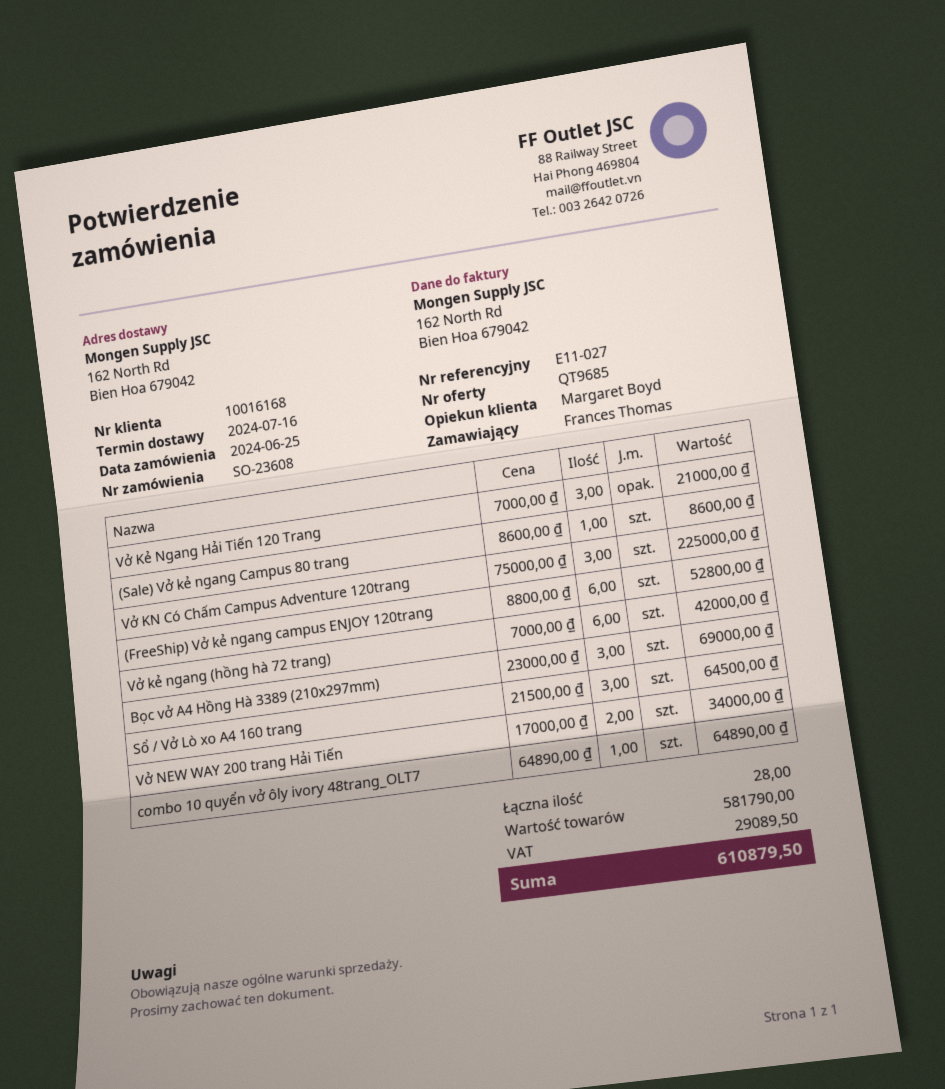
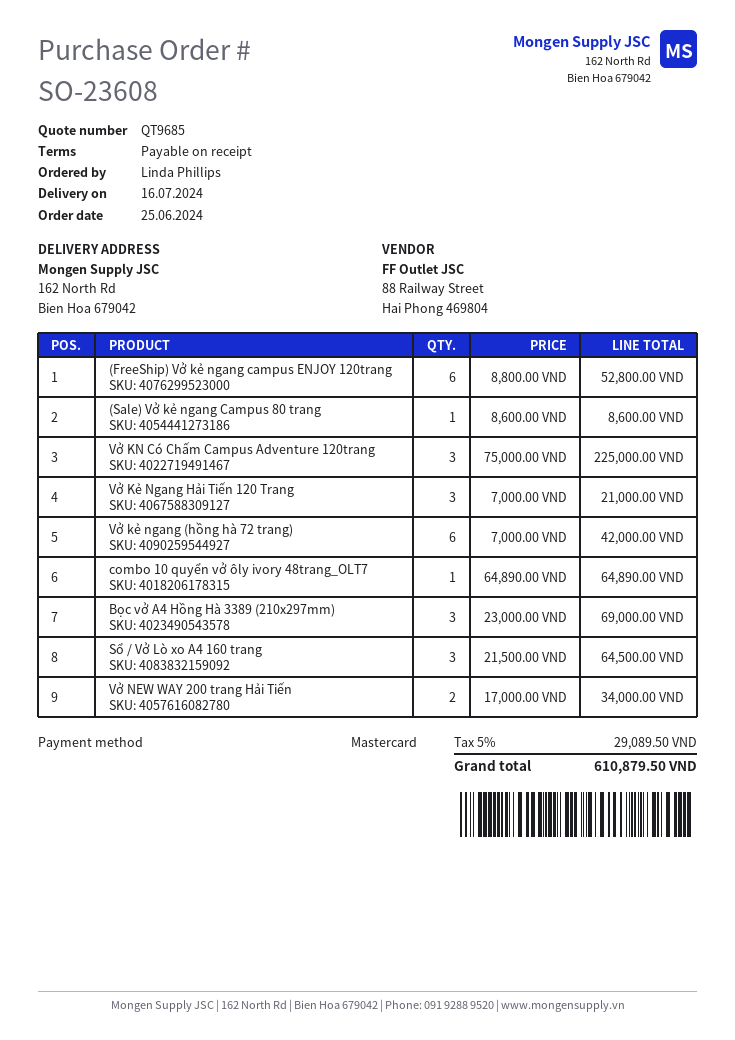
ordered by: Frances Thomas -> Linda Phillips

